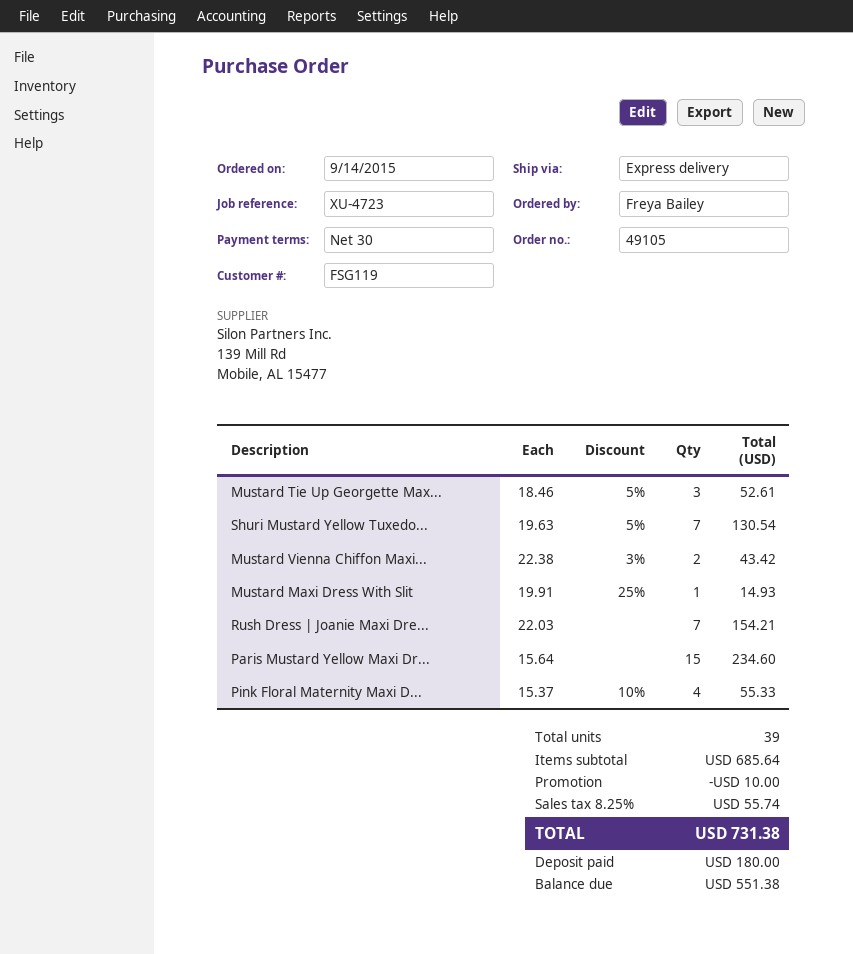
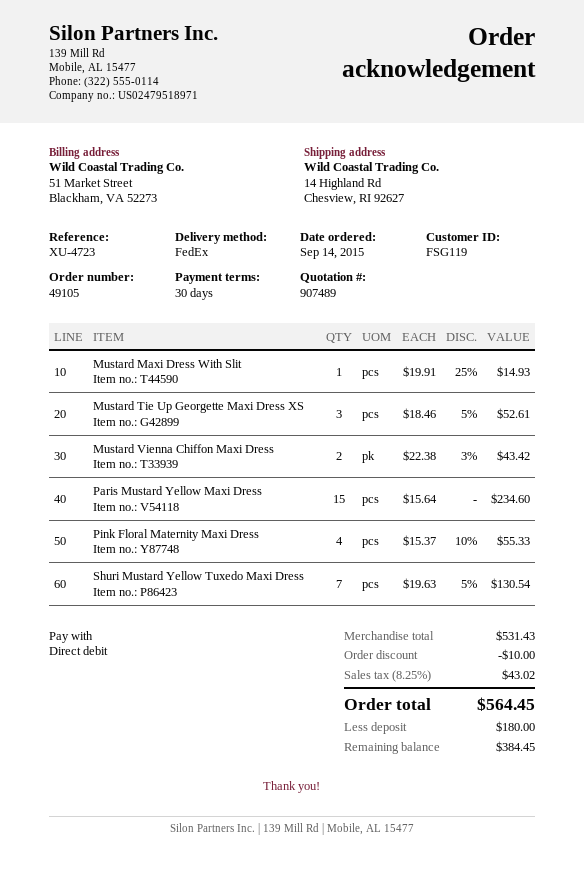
shipping method: express -> FedEx
Rush Dress | Joanie Maxi Dre...: 7 x 22.03 = 154.21 -> none
subtotal: 685.64 -> 531.43
tax: 8.25% = 55.74 -> 8.25% = 43.02
total: 731.38 -> 564.45
balance: 551.38 -> 384.45

